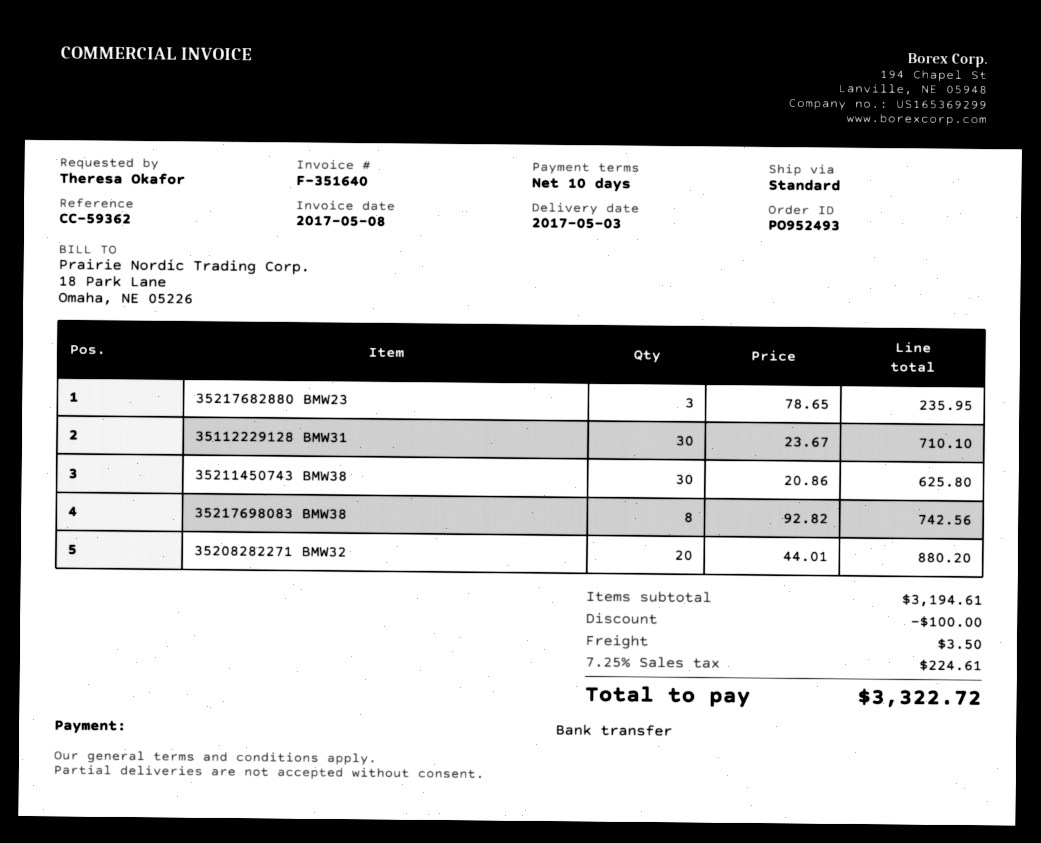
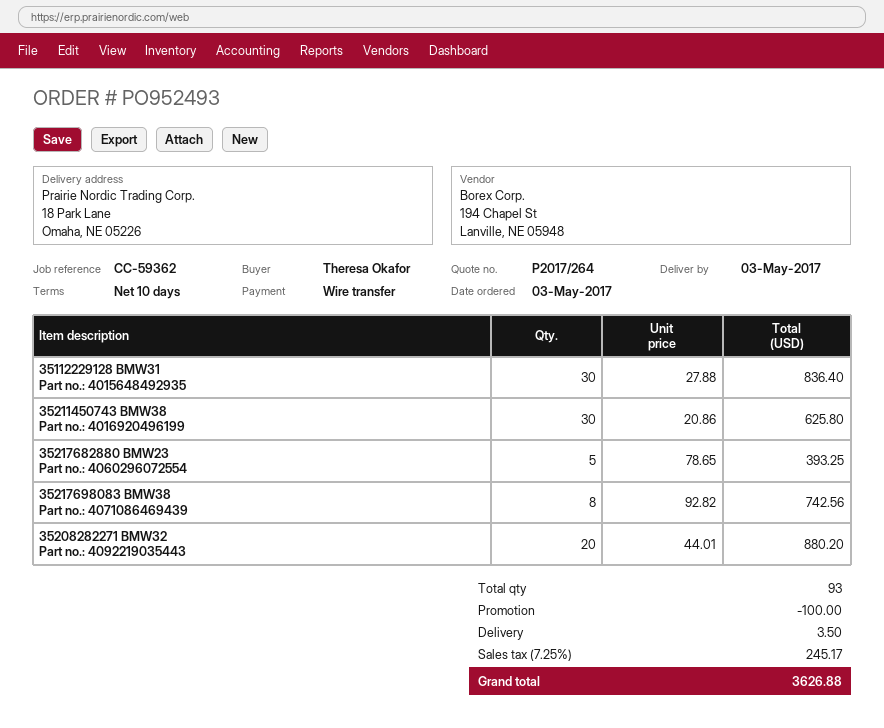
35217682880 BMW23: 3 x 78.65 = 235.95 -> 5 x 78.65 = 393.25
35112229128 BMW31: 30 x 23.67 = 710.10 -> 30 x 27.88 = 836.40
tax: 7.25% = 224.61 -> 7.25% = 245.17
total: 3322.72 -> 3626.88

